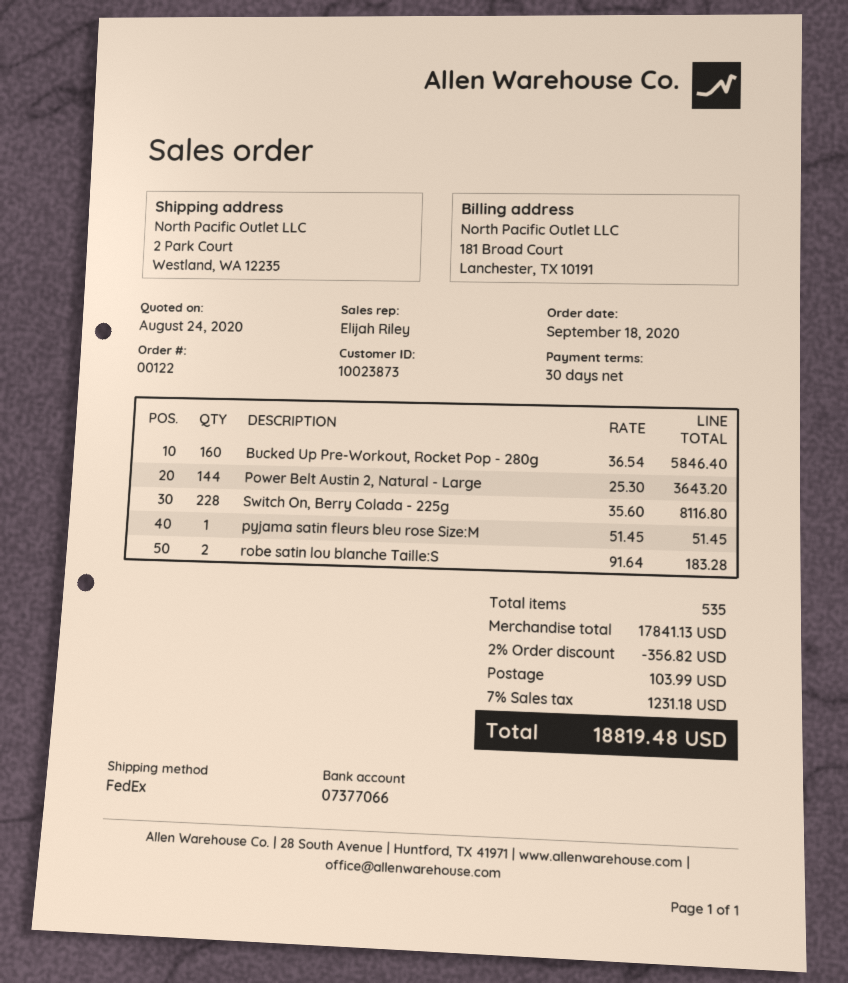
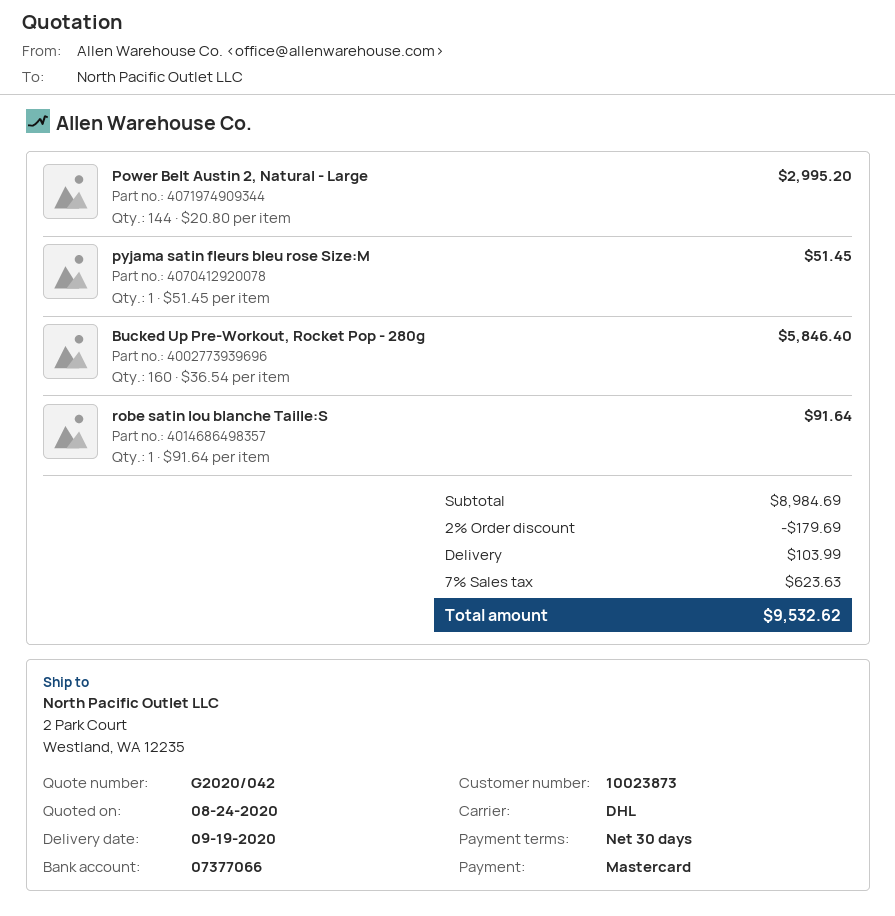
shipping method: FedEx -> DHL
Power Belt Austin 2, Natural - Large: 144 x 25.30 = 3643.20 -> 144 x 20.80 = 2995.20
Switch On, Berry Colada - 225g: 228 x 35.60 = 8116.80 -> none
robe satin lou blanche Taille:S: 2 x 91.64 = 183.28 -> 1 x 91.64 = 91.64
subtotal: 17841.13 -> 8984.69
discount: 2% = 356.82 -> 2% = 179.69
tax: 7% = 1231.18 -> 7% = 623.63
total: 18819.48 -> 9532.62

